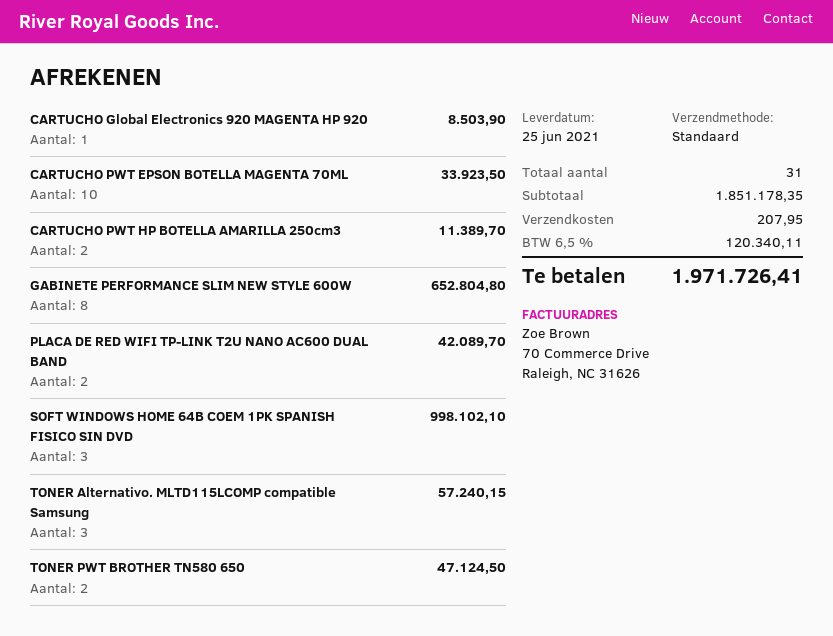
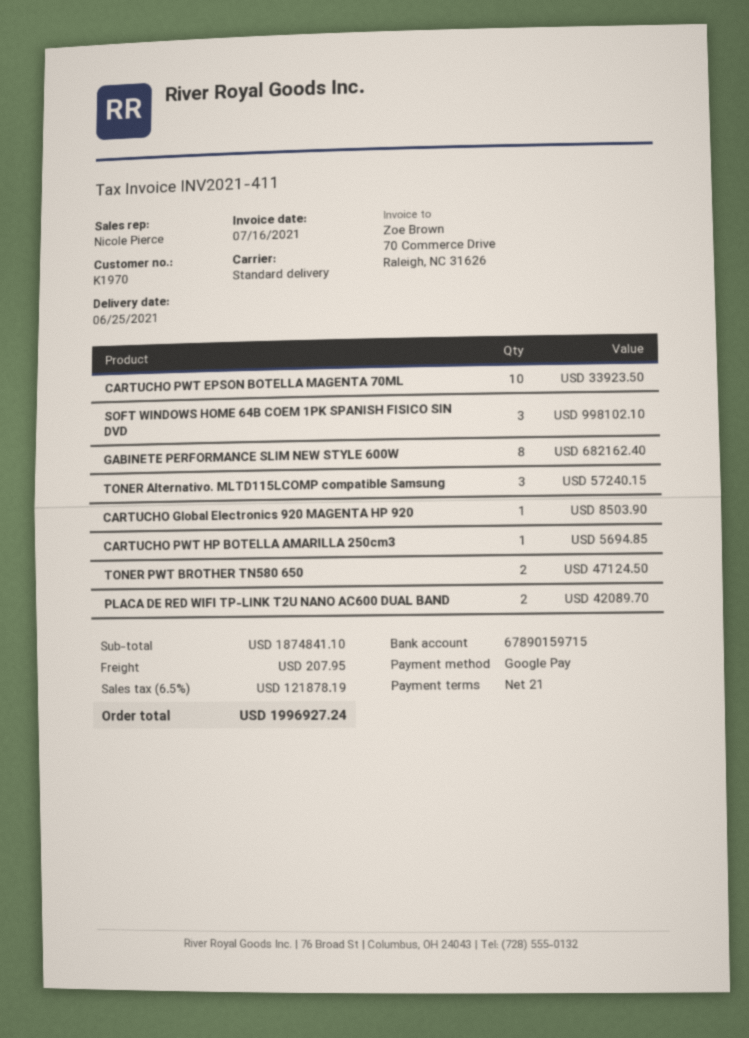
CARTUCHO PWT HP BOTELLA AMARILLA 250cm3: 2 for 11389.70 -> 1 for 5694.85
GABINETE PERFORMANCE SLIM NEW STYLE 600W: 8 for 652804.80 -> 8 for 682162.40
subtotal: 1851178.35 -> 1874841.10
tax: 6.5% = 120340.11 -> 6.5% = 121878.19
total: 1971726.41 -> 1996927.24

